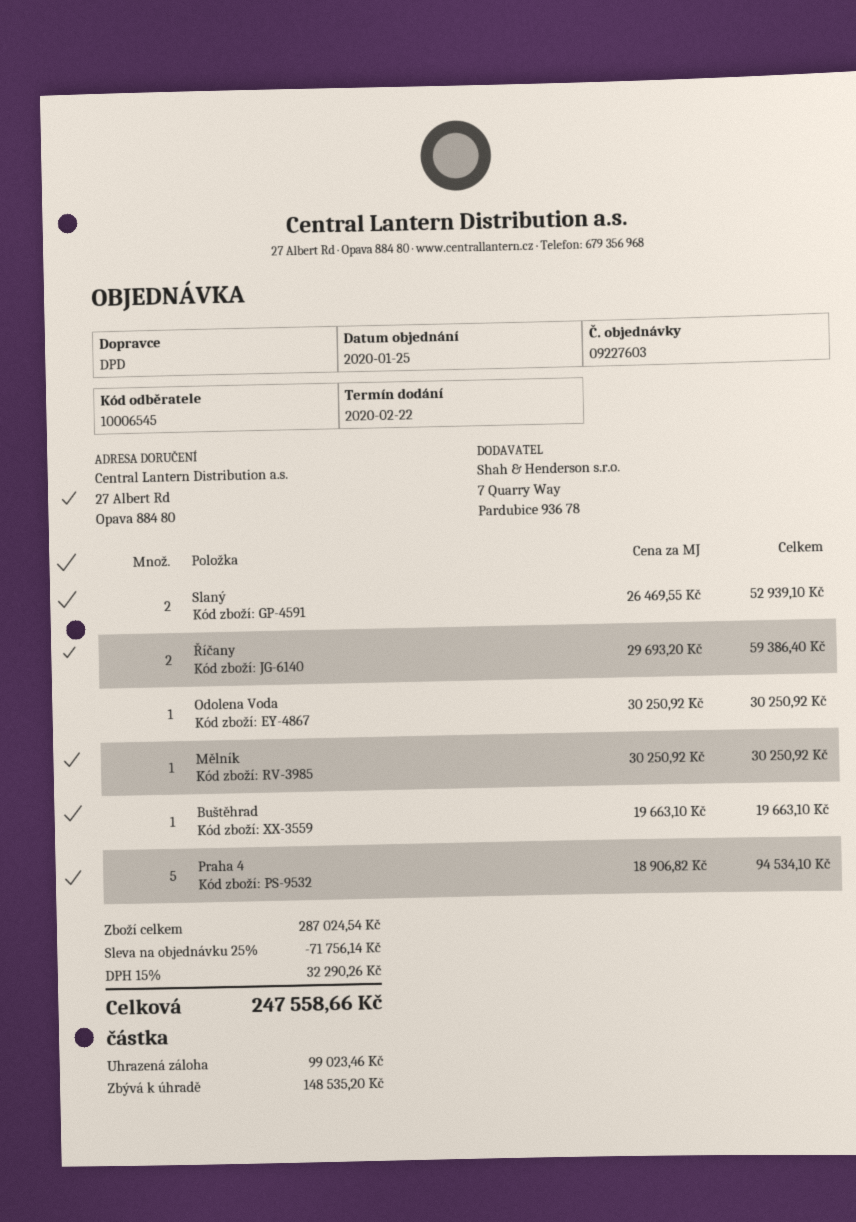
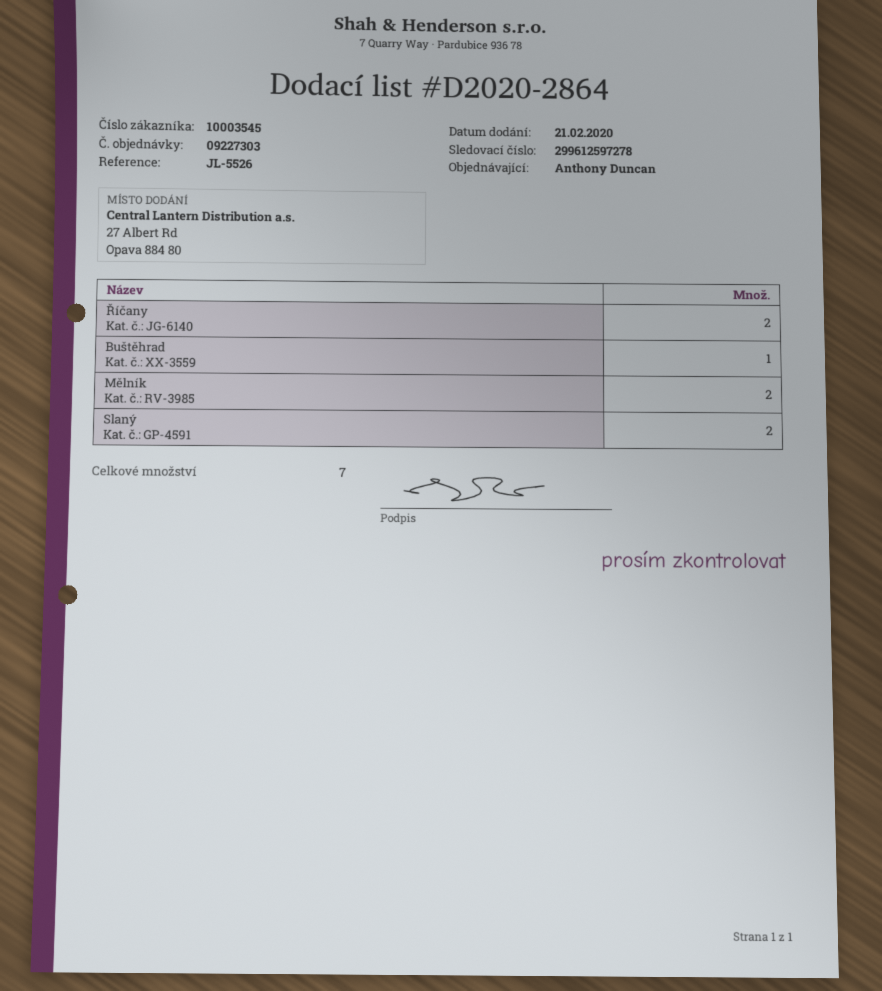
order number: 09227603 -> 09227303
delivery date: 2020-02-22 -> 2020-02-21
customer number: 10006545 -> 10003545
Odolena Voda: 1 -> none
Mělník: 1 -> 2
Praha 4: 5 -> none

